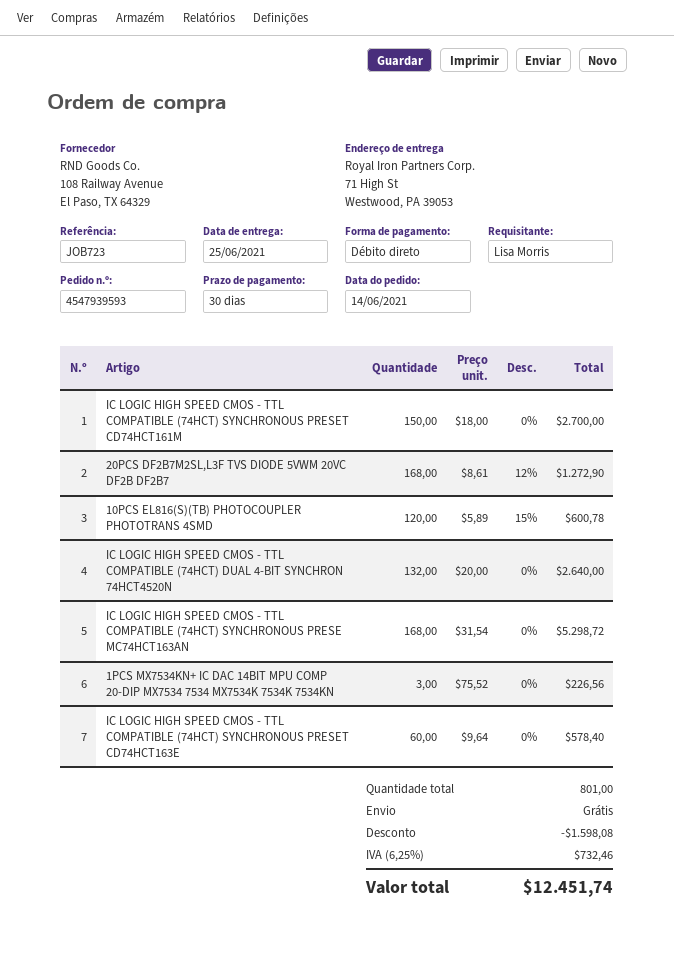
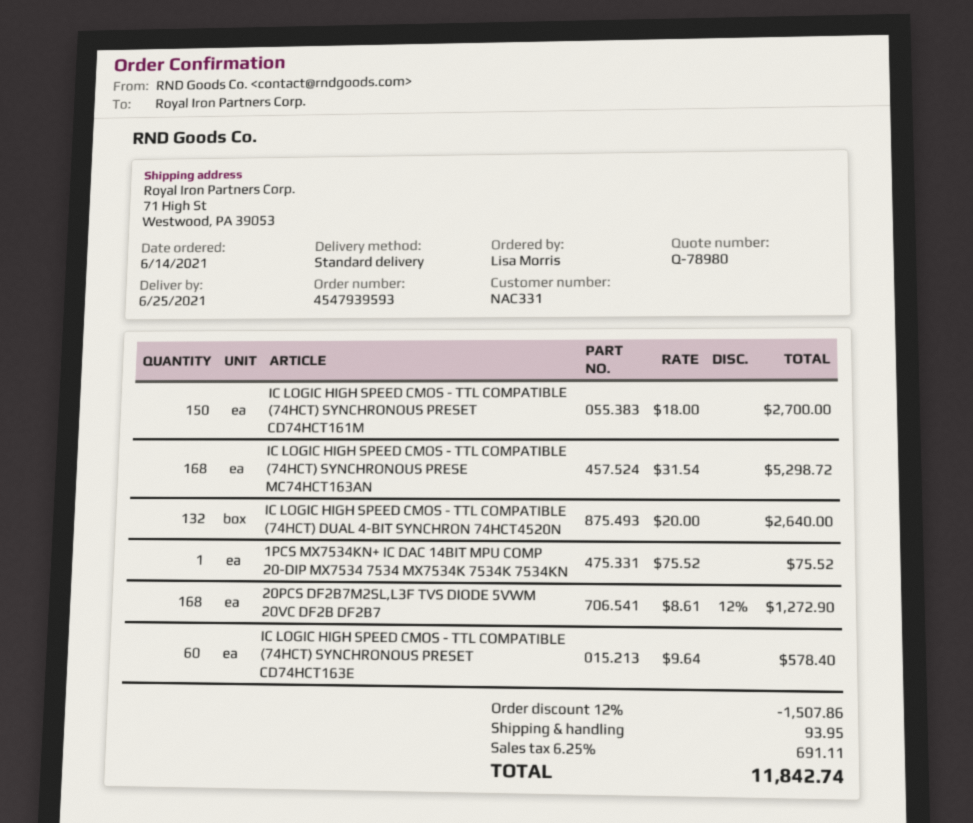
10PCS EL816(S)(TB) PHOTOCOUPLER PHOTOTRANS 4SMD: 120 x 5.89 - 15% = 600.78 -> none
1PCS MX7534KN+ IC DAC 14BIT MPU COMP 20-DIP MX7534 7534 MX7534K 7534K 7534KN: 3 x 75.52 = 226.56 -> 1 x 75.52 = 75.52
discount: 1598.08 -> 1507.86
shipping: 0.00 -> 93.95
tax: 6.25% = 732.46 -> 6.25% = 691.11
total: 12451.74 -> 11842.74

